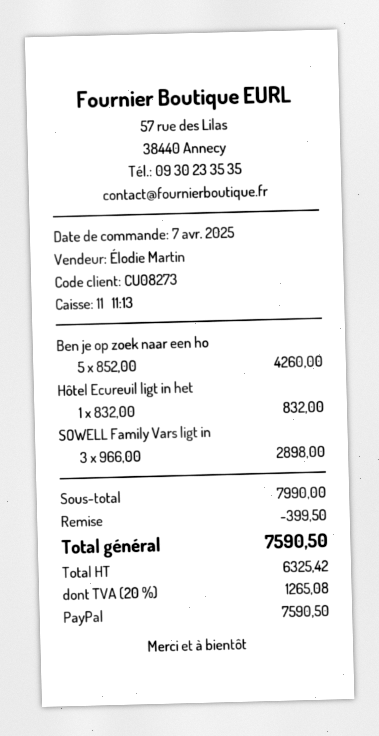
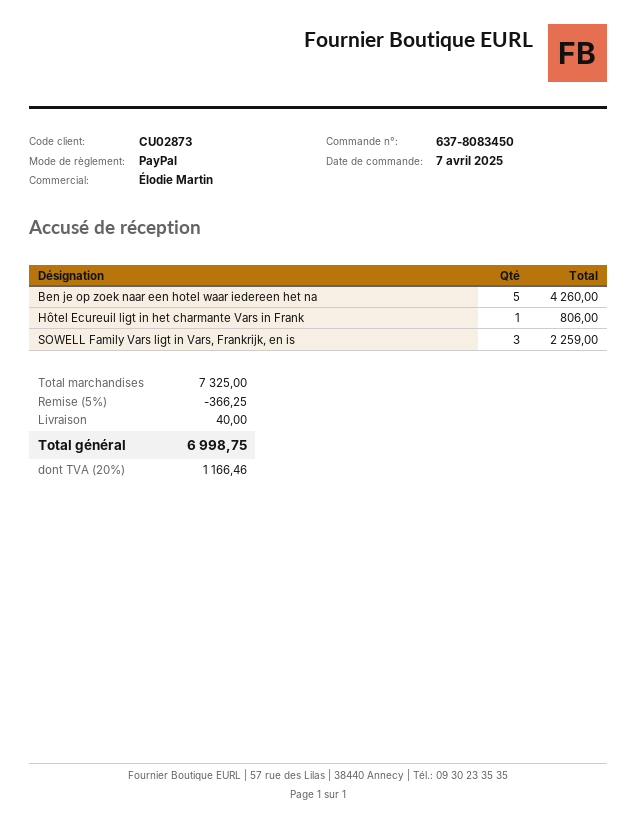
customer number: CU08273 -> CU02873
Hôtel Ecureuil ligt in het: 1 for 832.00 -> 1 for 806.00
SOWELL Family Vars ligt in: 3 for 2898.00 -> 3 for 2259.00
subtotal: 7990.00 -> 7325.00
discount: 399.50 -> 366.25
shipping: none -> 40.00
tax: 20% = 1265.08 -> 20% = 1166.46
total: 7590.50 -> 6998.75

